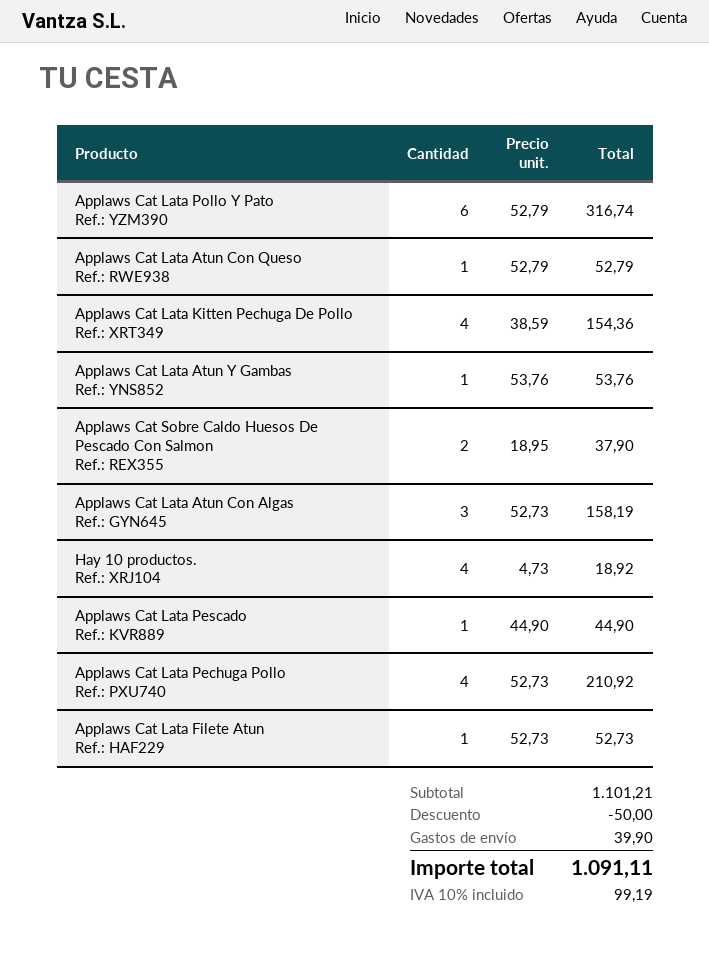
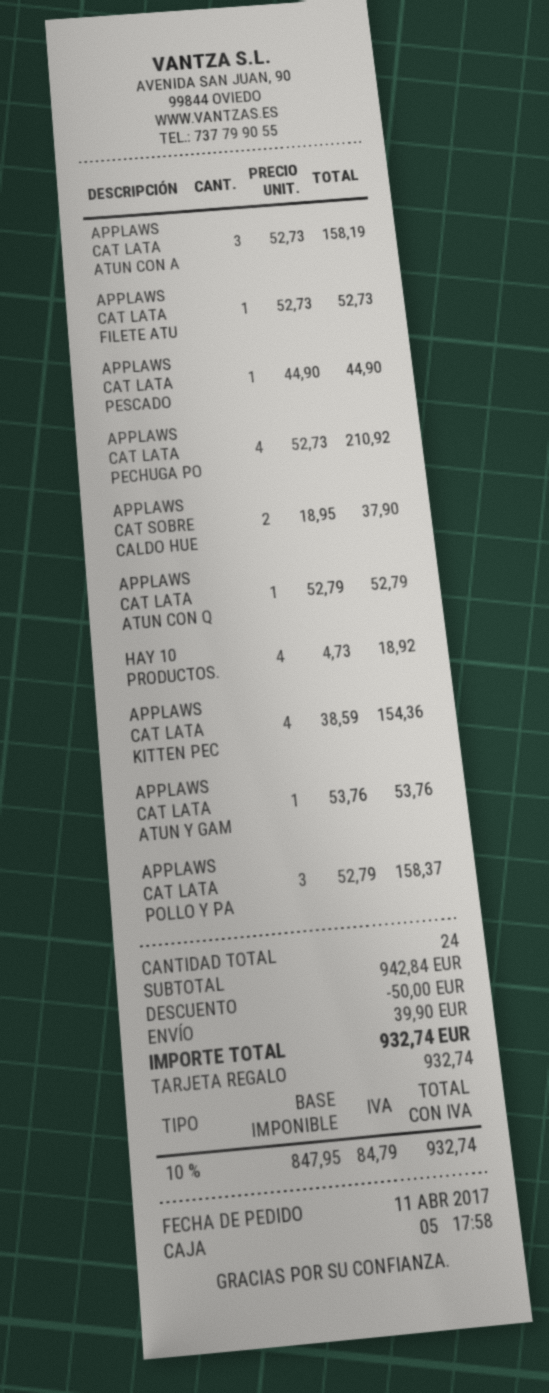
Applaws Cat Lata Pollo Y Pato: 6 x 52.79 = 316.74 -> 3 x 52.79 = 158.37
subtotal: 1101.21 -> 942.84
tax: 10% = 99.19 -> 10% = 84.79
total: 1091.11 -> 932.74

